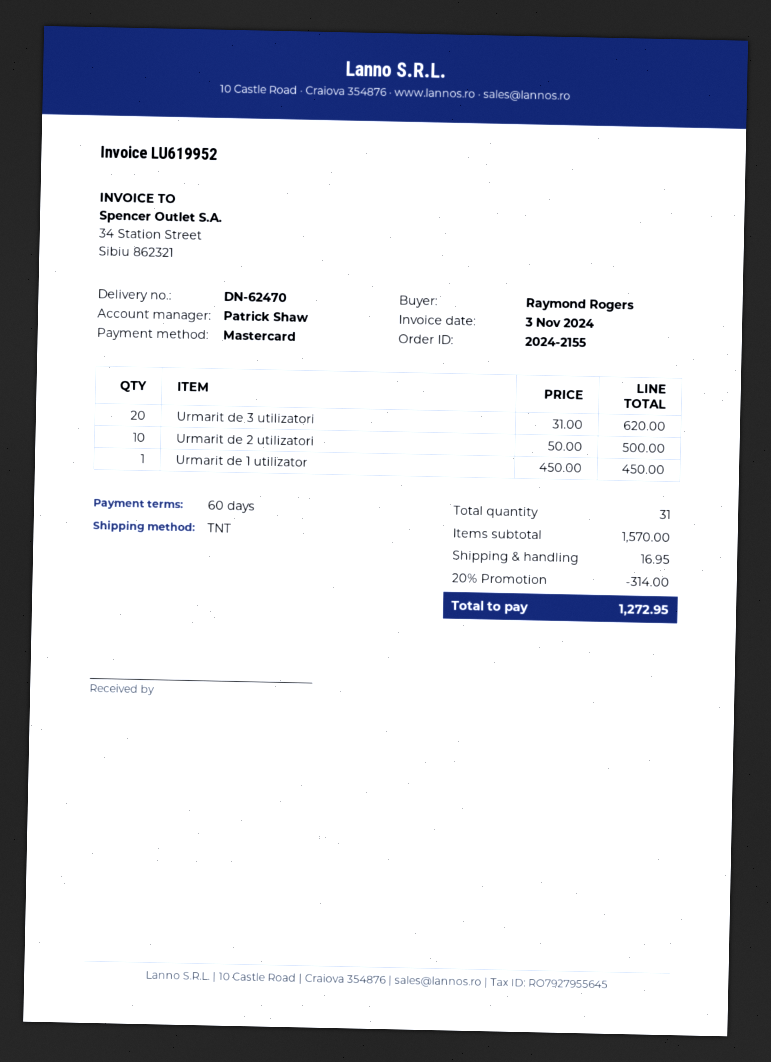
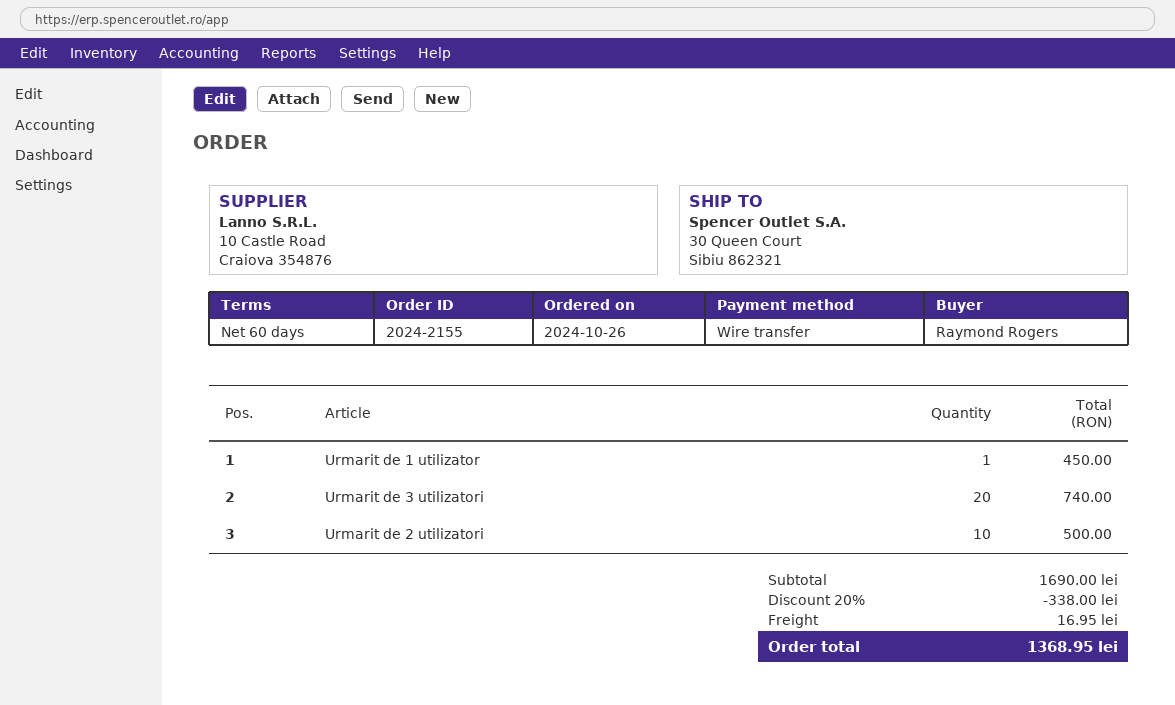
payment method: Mastercard -> bank transfer
Urmarit de 3 utilizatori: 20 for 620.00 -> 20 for 740.00
subtotal: 1570.00 -> 1690.00
discount: 20% = 314.00 -> 20% = 338.00
total: 1272.95 -> 1368.95

